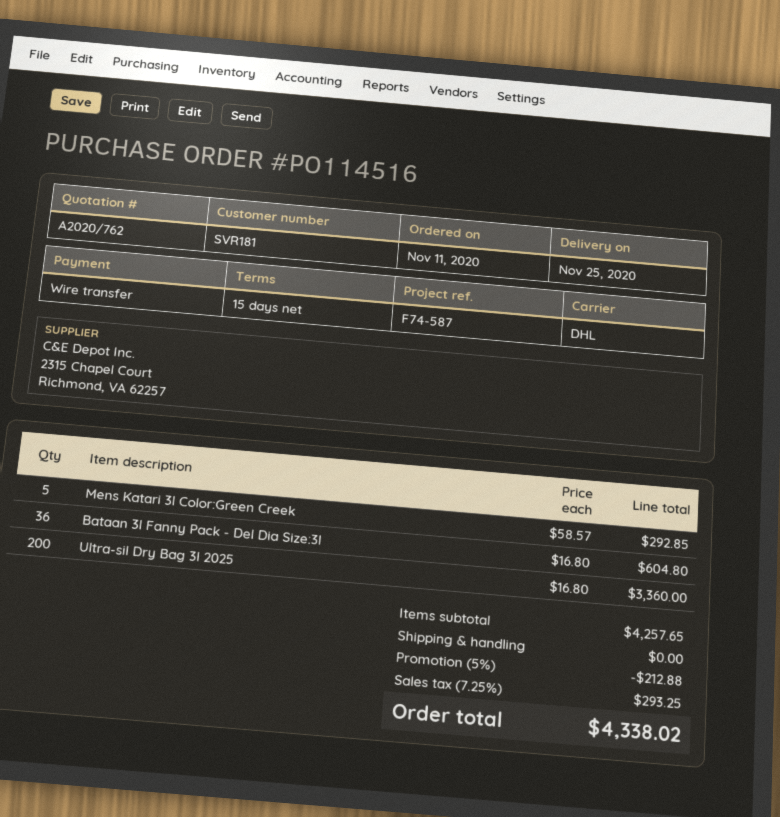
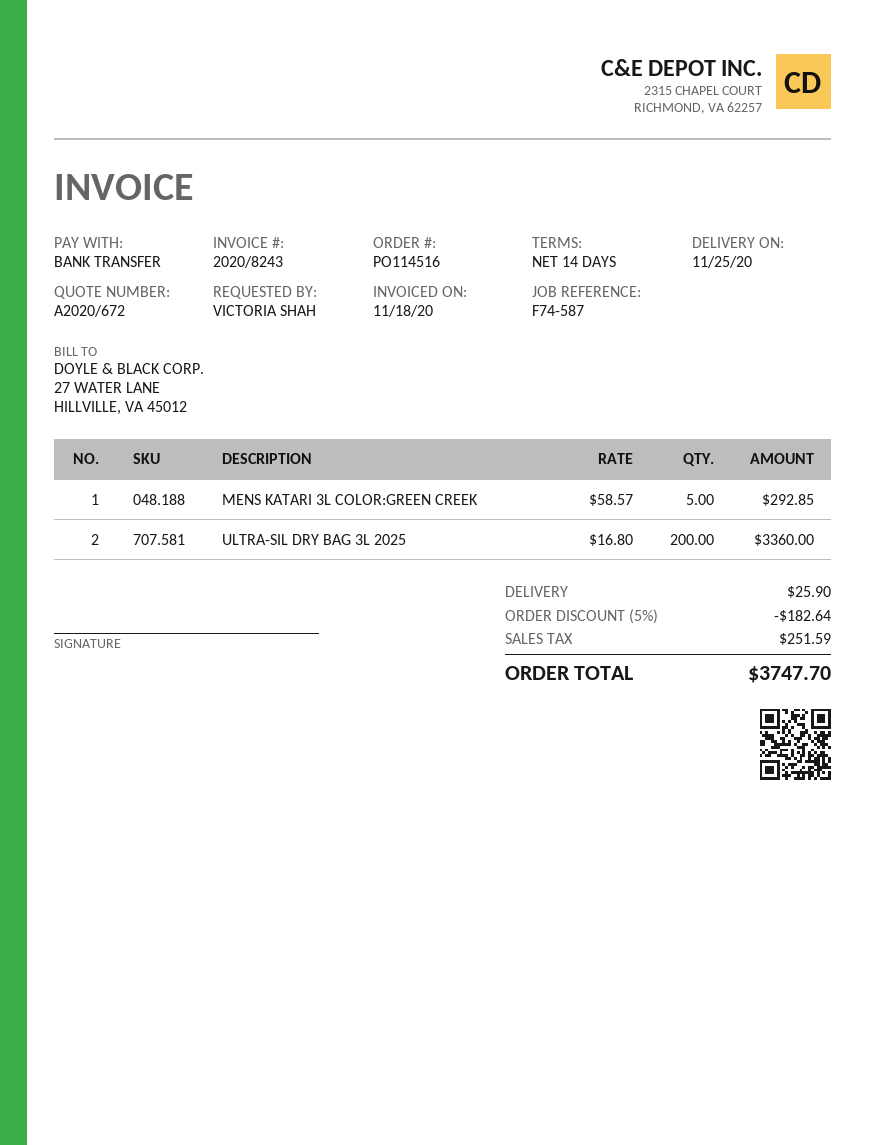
quote number: A2020/762 -> A2020/672
payment terms: 15 days -> 14 days
Bataan 3l Fanny Pack - Del Dia Size:3l: 36 x 16.80 = 604.80 -> none
discount: 5% = 212.88 -> 5% = 182.64
shipping: 0.00 -> 25.90
tax: 293.25 -> 251.59
total: 4338.02 -> 3747.70

